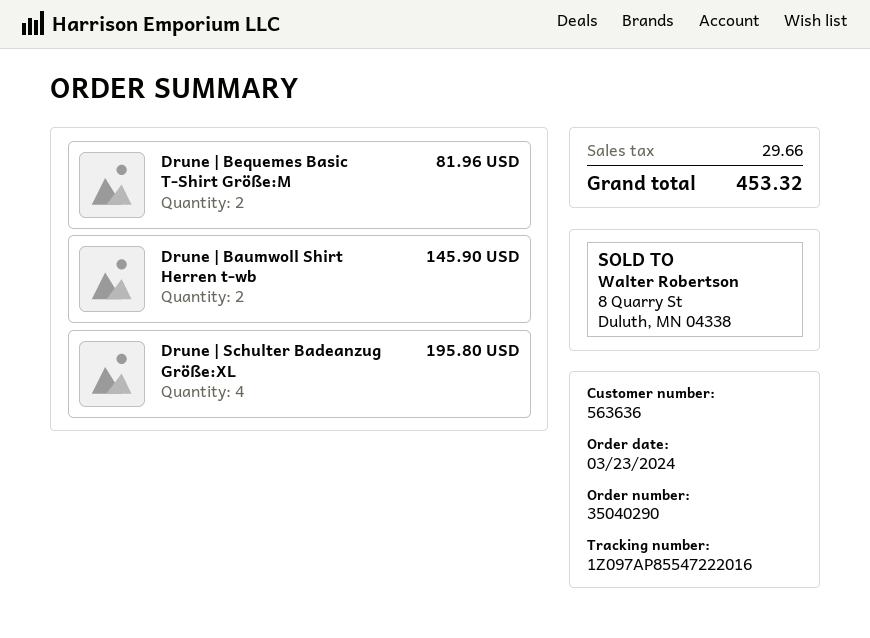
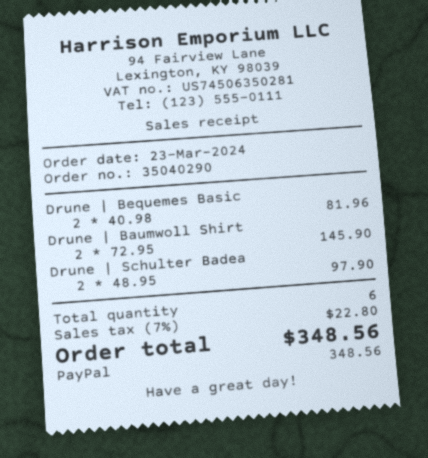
Drune | Schulter Badeanzug Größe:XL: 4 for 195.80 -> 2 for 97.90
tax: 29.66 -> 22.80
total: 453.32 -> 348.56

